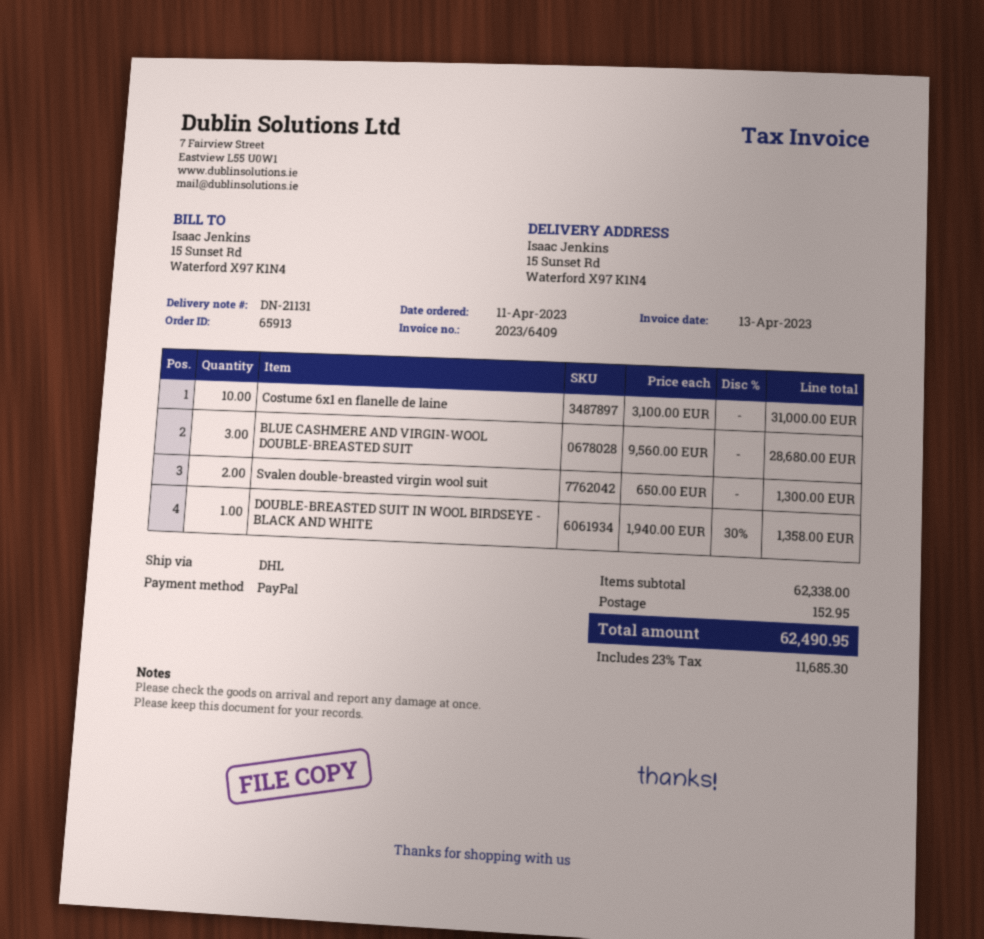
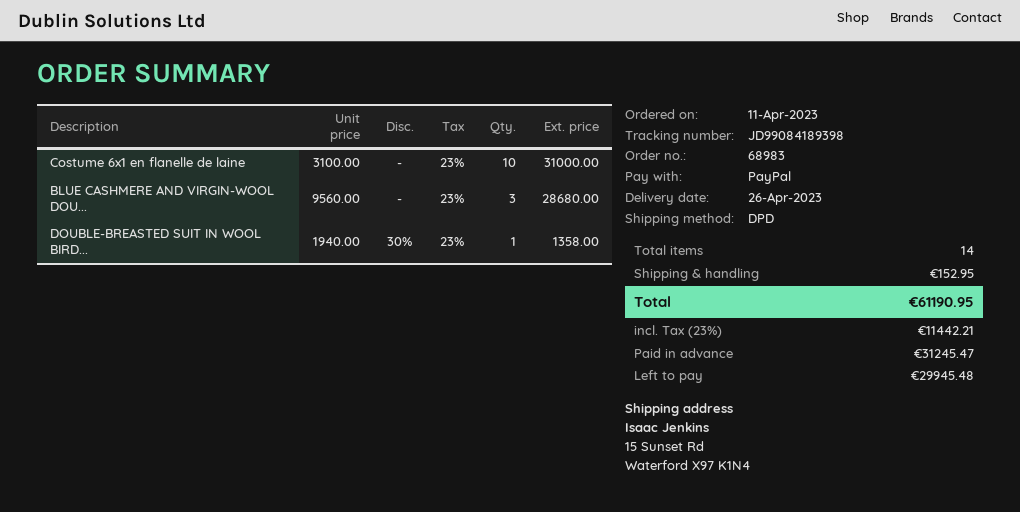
order number: 65913 -> 68983
shipping method: DHL -> DPD
Svalen double-breasted virgin wool suit: 2 x 650.00 = 1300.00 -> none
tax: 23% = 11685.30 -> 23% = 11442.21
total: 62490.95 -> 61190.95

